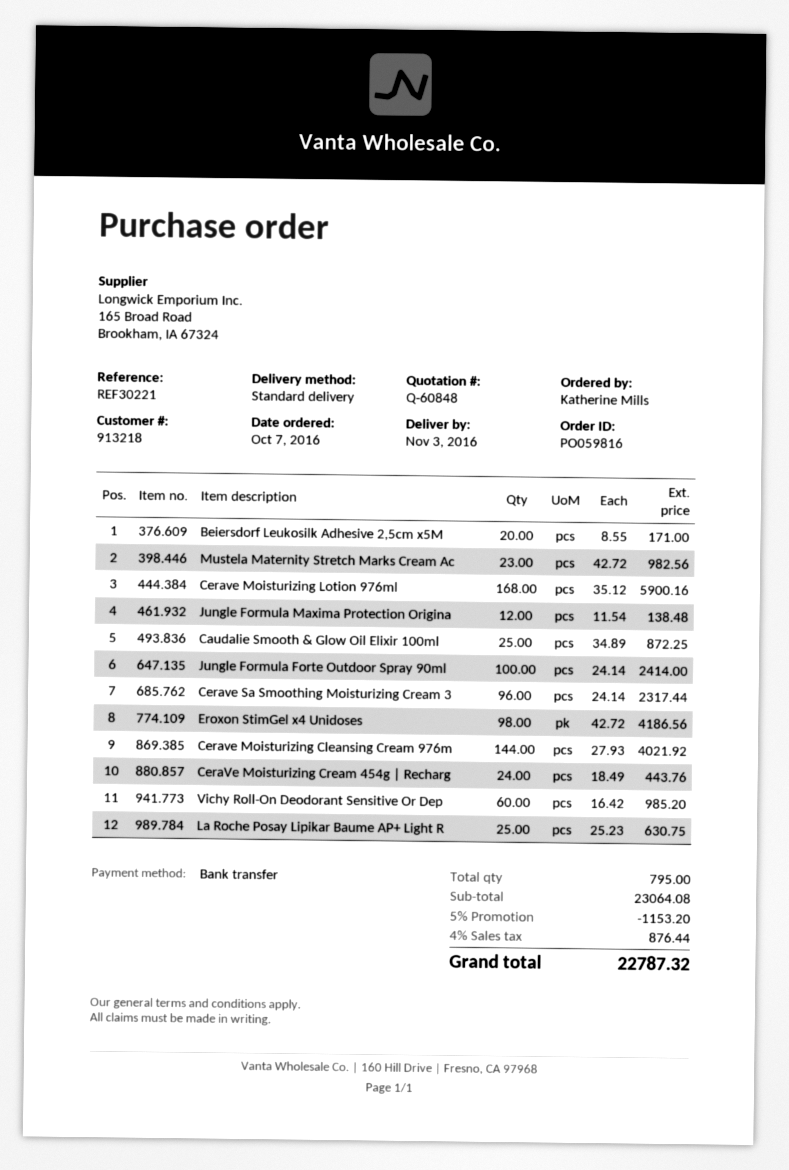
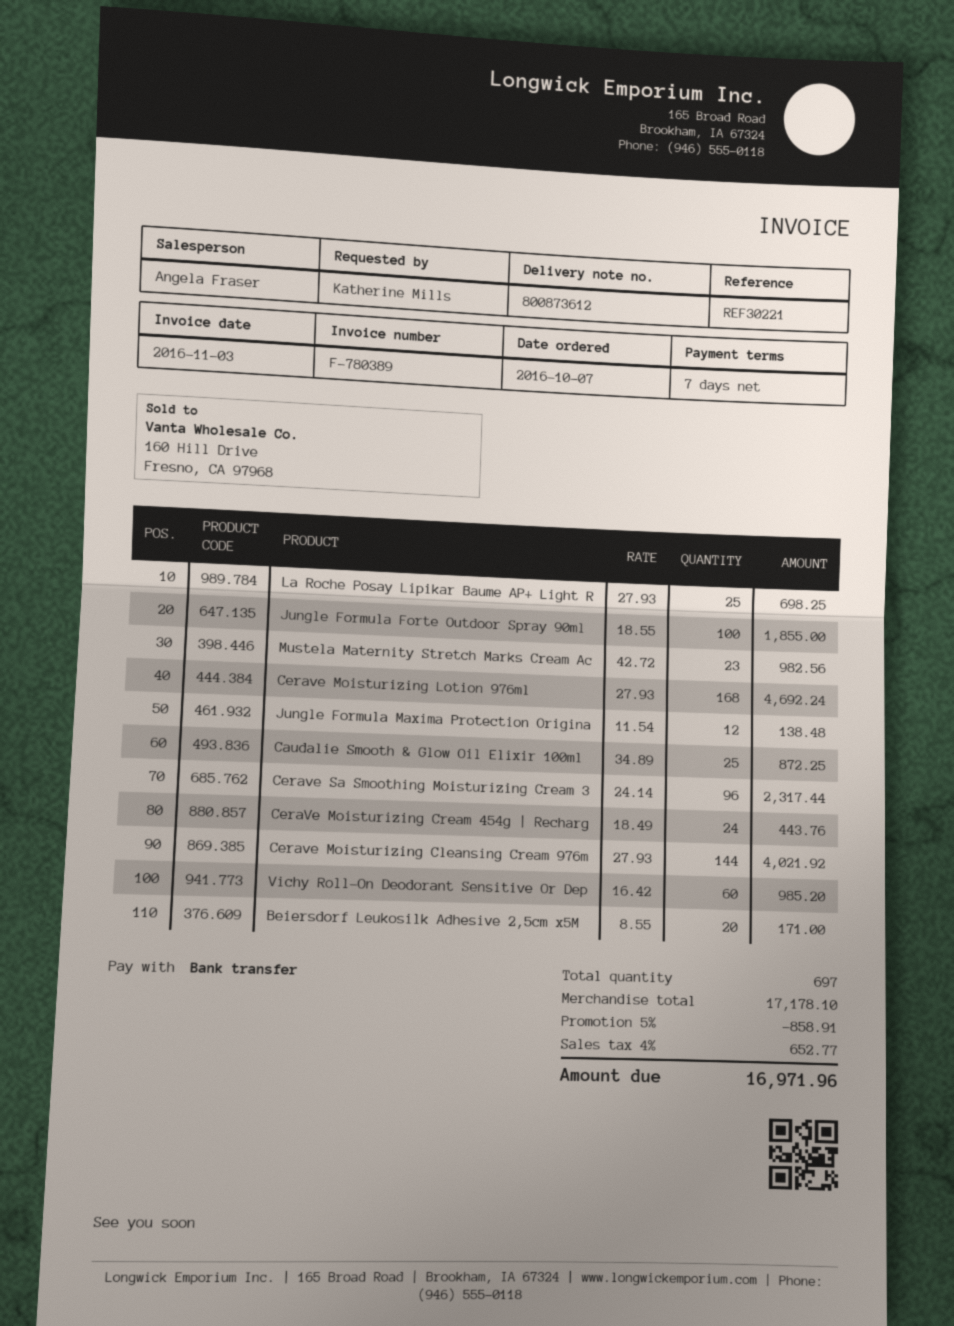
Cerave Moisturizing Lotion 976ml: 168 x 35.12 = 5900.16 -> 168 x 27.93 = 4692.24
Jungle Formula Forte Outdoor Spray 90ml: 100 x 24.14 = 2414.00 -> 100 x 18.55 = 1855.00
Eroxon StimGel x4 Unidoses: 98 x 42.72 = 4186.56 -> none
La Roche Posay Lipikar Baume AP+ Light R: 25 x 25.23 = 630.75 -> 25 x 27.93 = 698.25
total quantity: 795 -> 697
subtotal: 23064.08 -> 17178.10
discount: 5% = 1153.20 -> 5% = 858.91
tax: 4% = 876.44 -> 4% = 652.77
total: 22787.32 -> 16971.96

